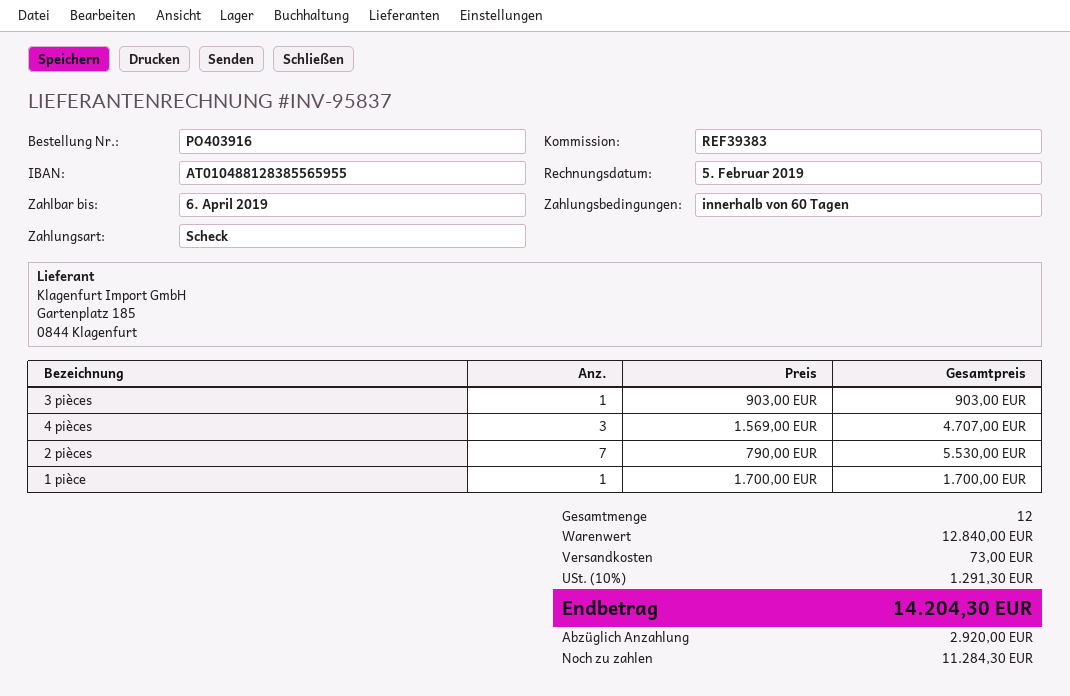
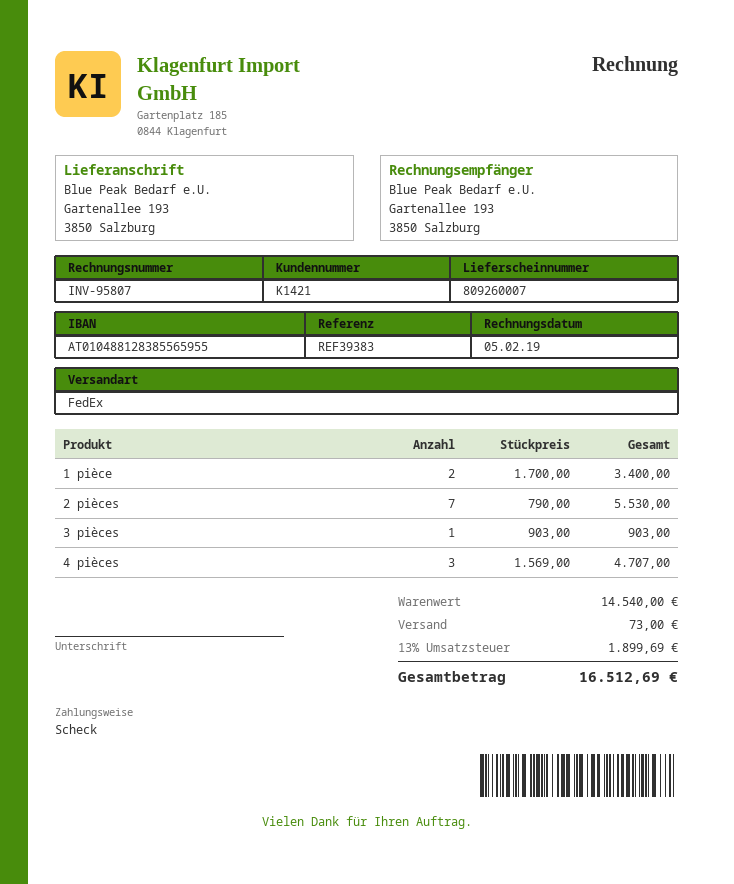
invoice number: INV-95837 -> INV-95807
1 pièce: 1 x 1700.00 = 1700.00 -> 2 x 1700.00 = 3400.00
subtotal: 12840.00 -> 14540.00
tax: 10% = 1291.30 -> 13% = 1899.69
total: 14204.30 -> 16512.69

